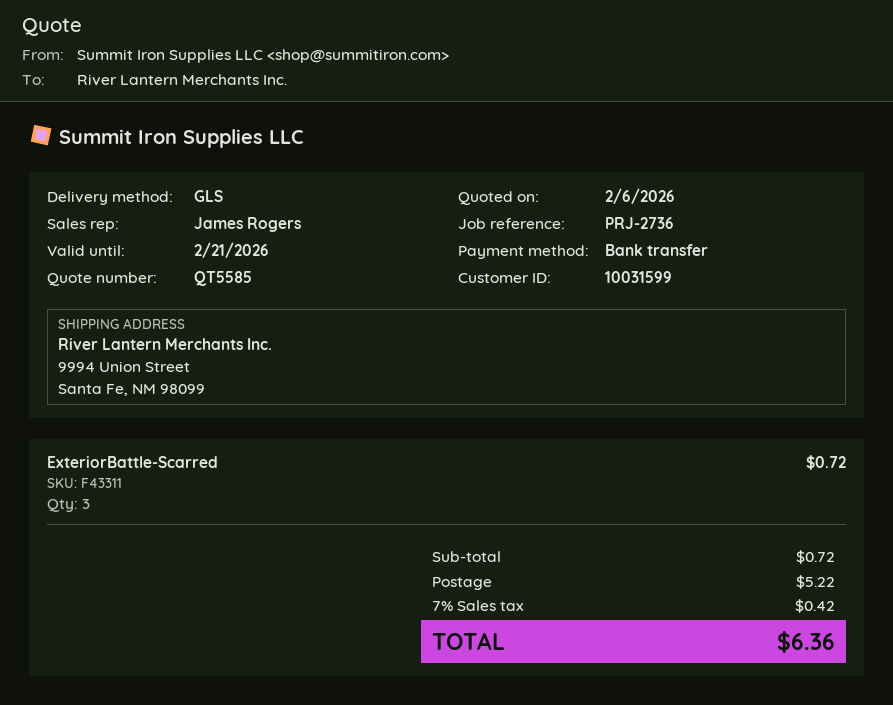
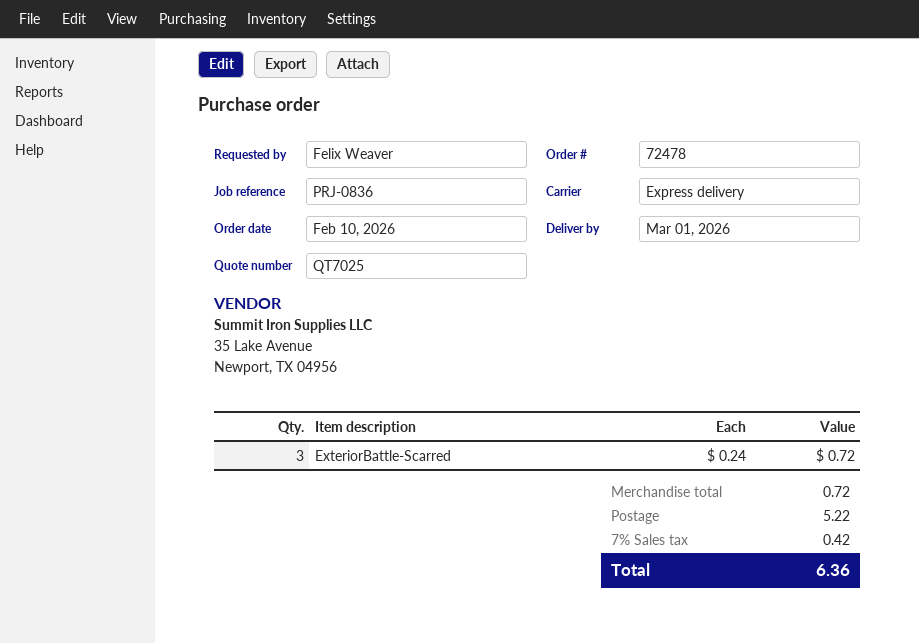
quote number: QT5585 -> QT7025
reference: PRJ-2736 -> PRJ-0836
shipping method: GLS -> express

